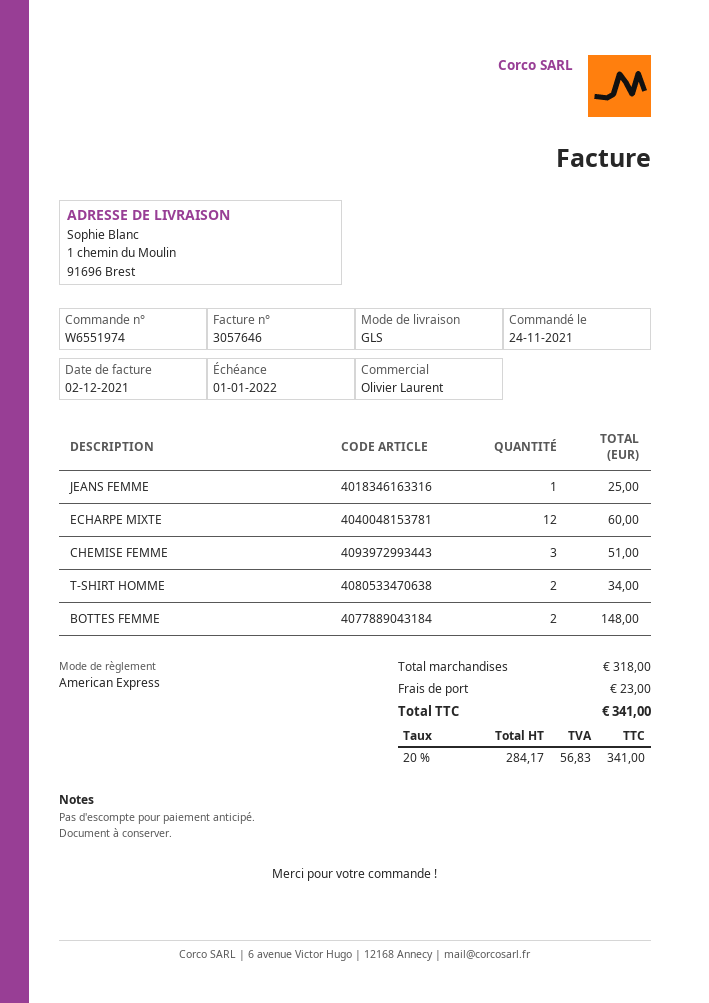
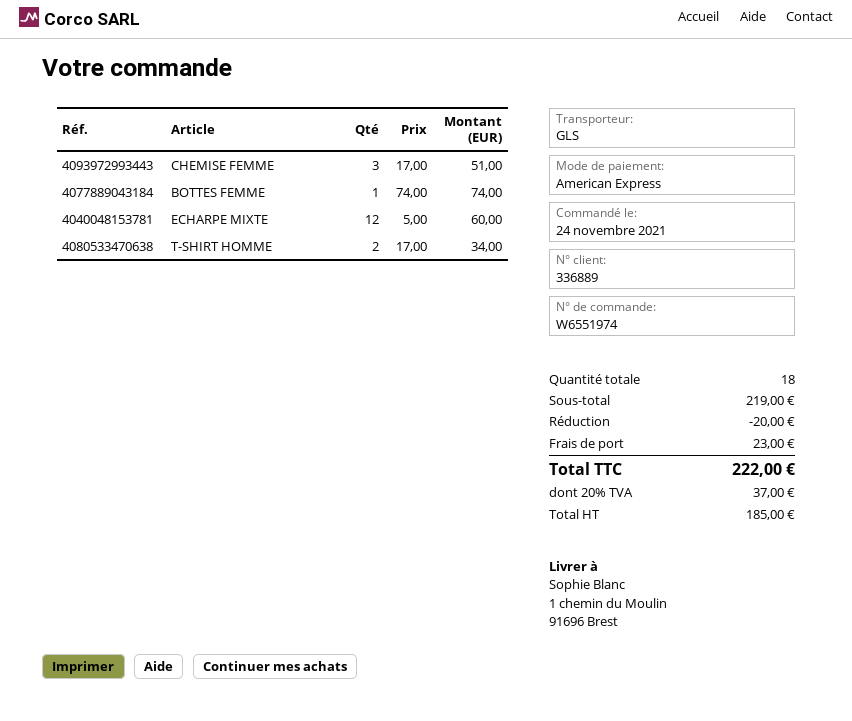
JEANS FEMME: 1 for 25.00 -> none
BOTTES FEMME: 2 for 148.00 -> 1 for 74.00
subtotal: 318.00 -> 219.00
discount: none -> 20.00
net: 284.17 -> 185.00
tax: 20% = 56.83 -> 20% = 37.00
total: 341.00 -> 222.00

